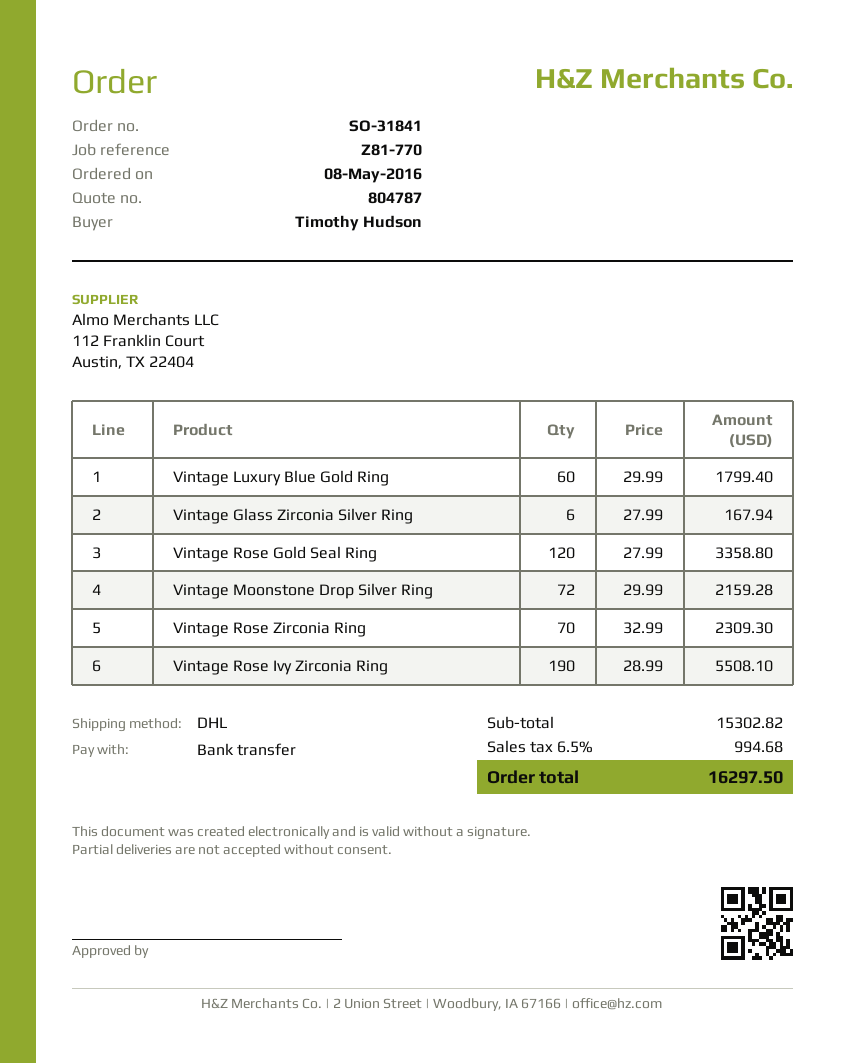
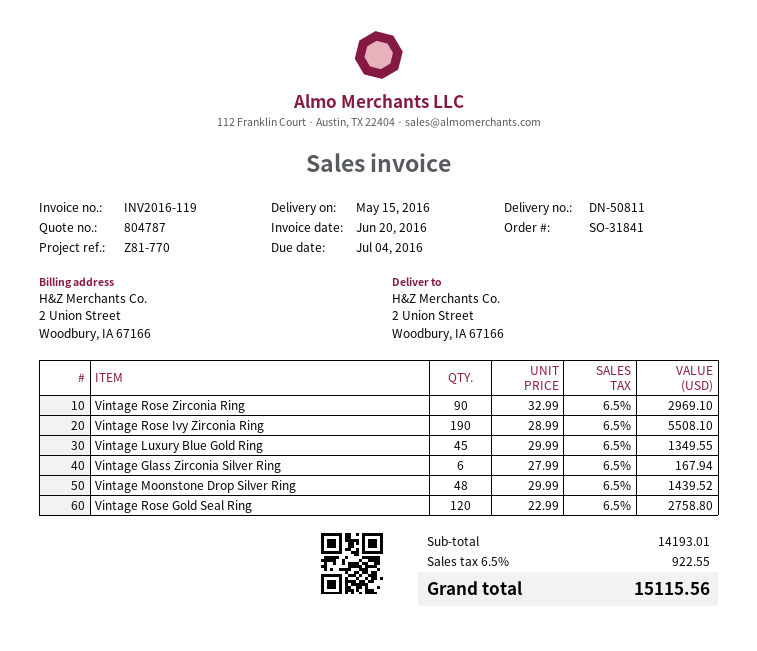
Vintage Luxury Blue Gold Ring: 60 x 29.99 = 1799.40 -> 45 x 29.99 = 1349.55
Vintage Rose Gold Seal Ring: 120 x 27.99 = 3358.80 -> 120 x 22.99 = 2758.80
Vintage Moonstone Drop Silver Ring: 72 x 29.99 = 2159.28 -> 48 x 29.99 = 1439.52
Vintage Rose Zirconia Ring: 70 x 32.99 = 2309.30 -> 90 x 32.99 = 2969.10
subtotal: 15302.82 -> 14193.01
tax: 6.5% = 994.68 -> 6.5% = 922.55
total: 16297.50 -> 15115.56

